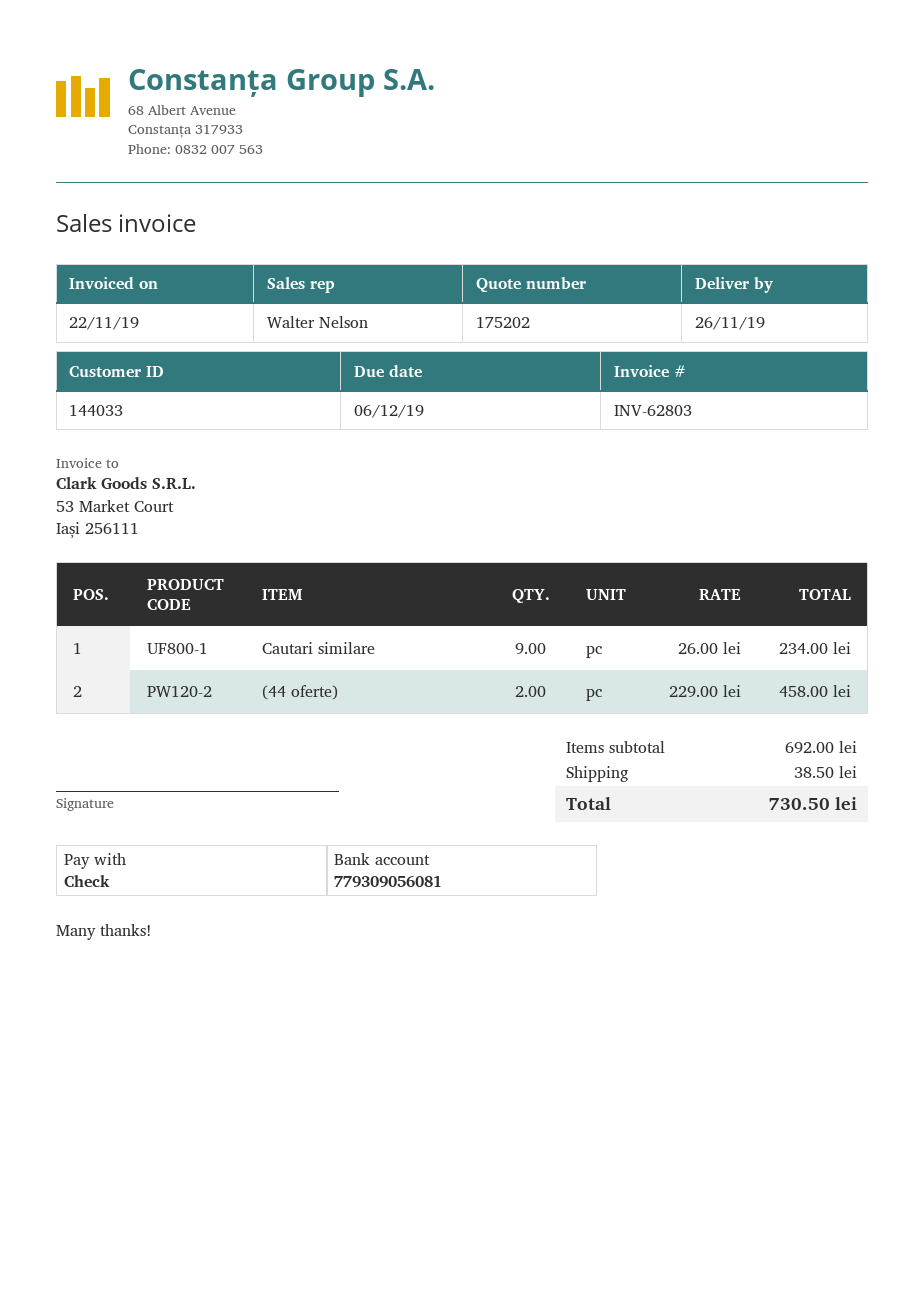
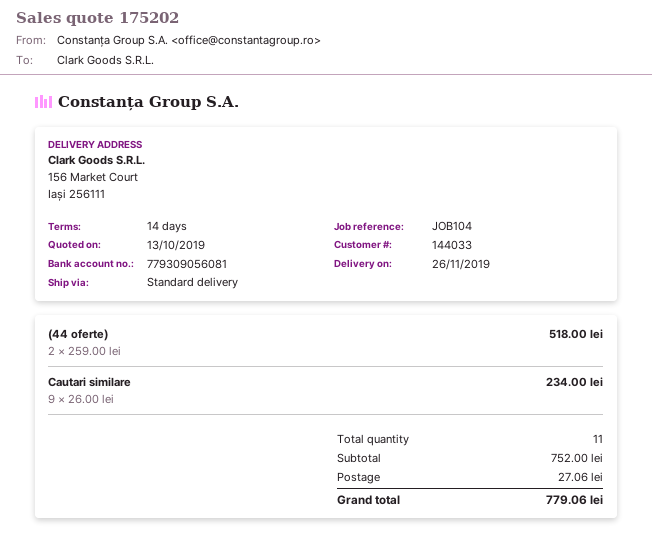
(44 oferte): 2 x 229.00 = 458.00 -> 2 x 259.00 = 518.00
subtotal: 692.00 -> 752.00
shipping: 38.50 -> 27.06
total: 730.50 -> 779.06

